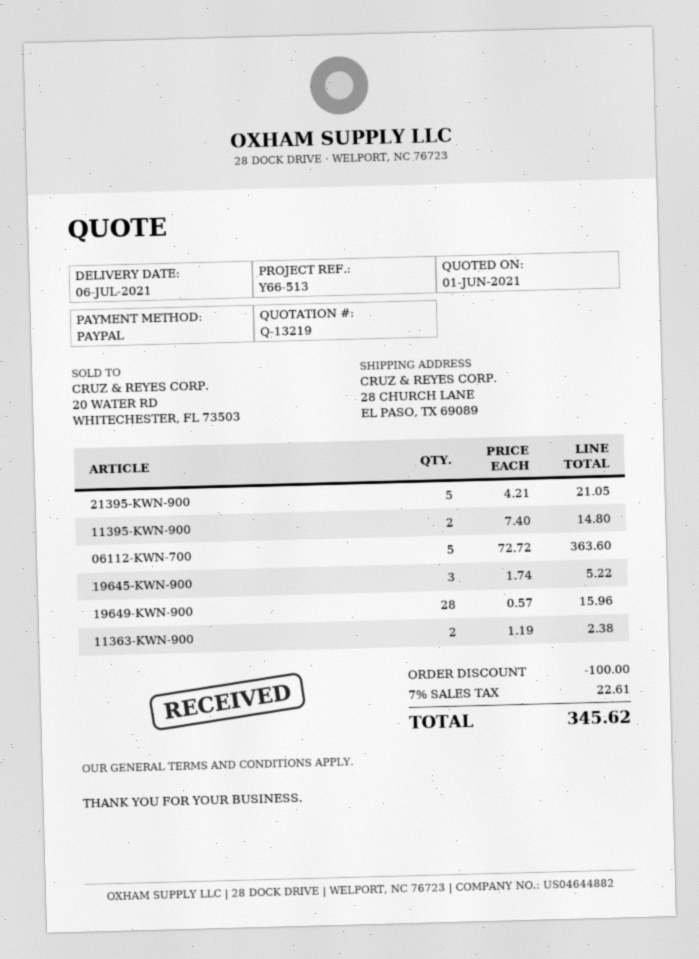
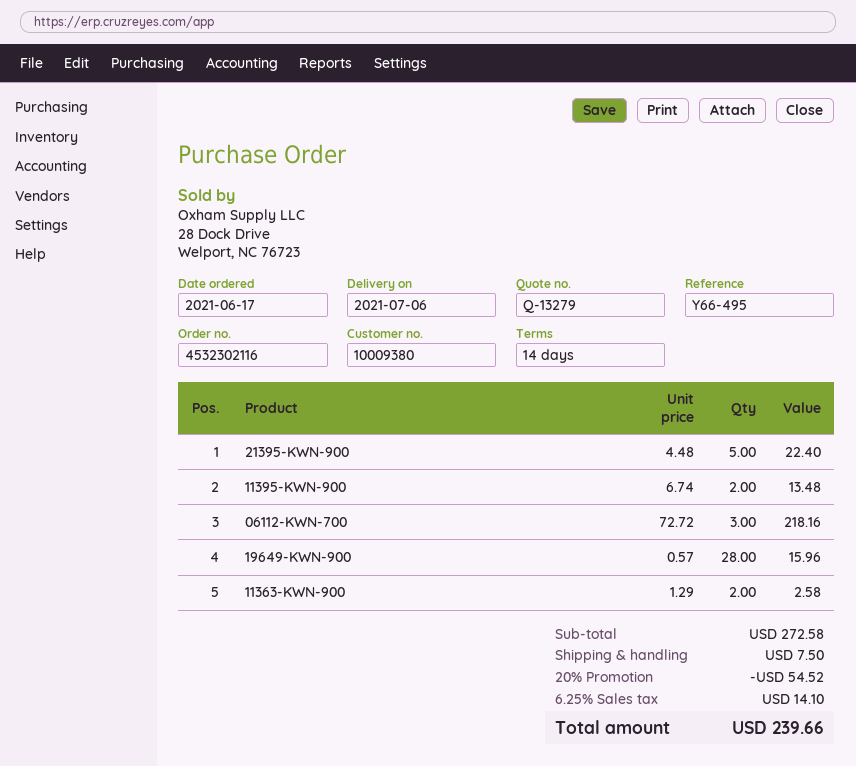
quote number: Q-13219 -> Q-13279
reference: Y66-513 -> Y66-495
21395-KWN-900: 5 x 4.21 = 21.05 -> 5 x 4.48 = 22.40
11395-KWN-900: 2 x 7.40 = 14.80 -> 2 x 6.74 = 13.48
06112-KWN-700: 5 x 72.72 = 363.60 -> 3 x 72.72 = 218.16
19645-KWN-900: 3 x 1.74 = 5.22 -> none
11363-KWN-900: 2 x 1.19 = 2.38 -> 2 x 1.29 = 2.58
discount: 100.00 -> 54.52
shipping: none -> 7.50
tax: 7% = 22.61 -> 6.25% = 14.10
total: 345.62 -> 239.66

